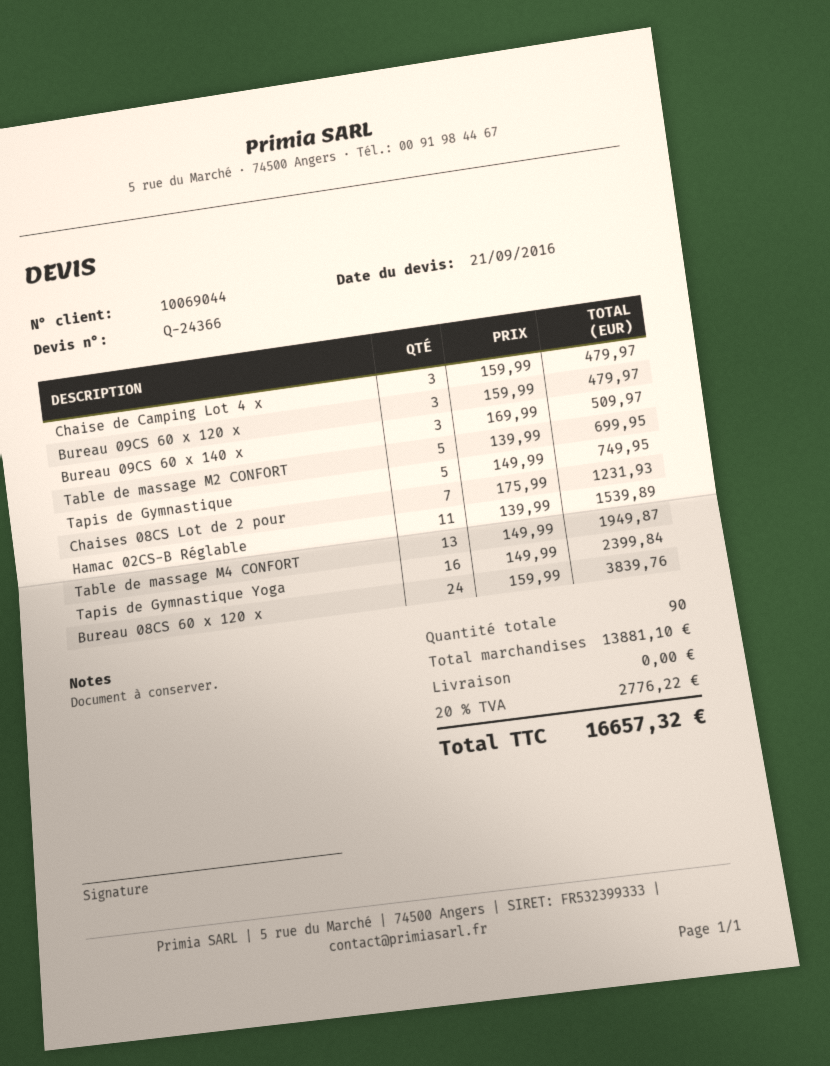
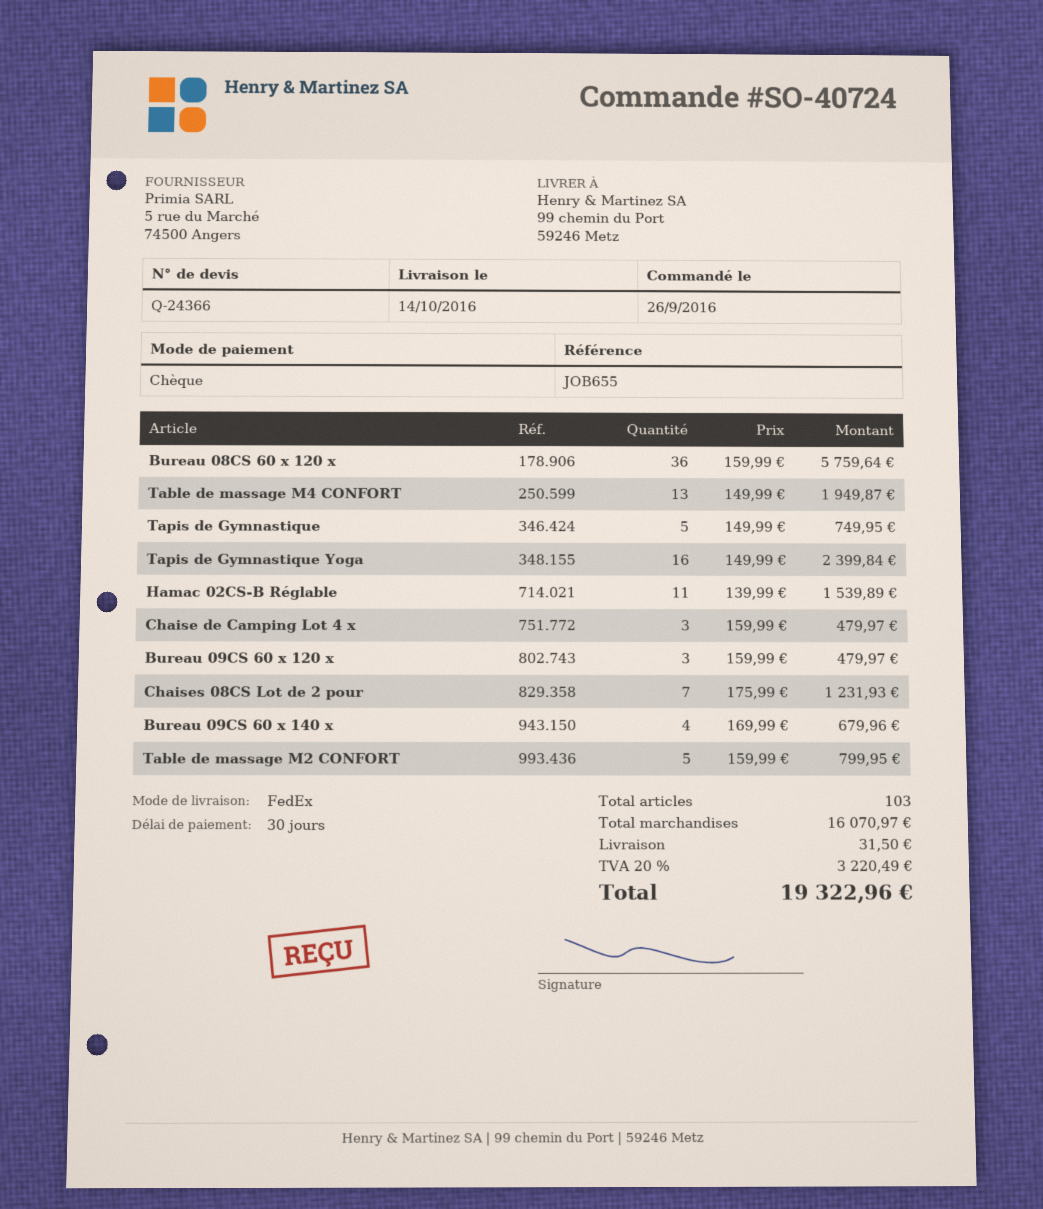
Bureau 09CS 60 x 140 x: 3 x 169.99 = 509.97 -> 4 x 169.99 = 679.96
Table de massage M2 CONFORT: 5 x 139.99 = 699.95 -> 5 x 159.99 = 799.95
Bureau 08CS 60 x 120 x: 24 x 159.99 = 3839.76 -> 36 x 159.99 = 5759.64
total quantity: 90 -> 103
subtotal: 13881.10 -> 16070.97
shipping: 0.00 -> 31.50
tax: 20% = 2776.22 -> 20% = 3220.49
total: 16657.32 -> 19322.96

